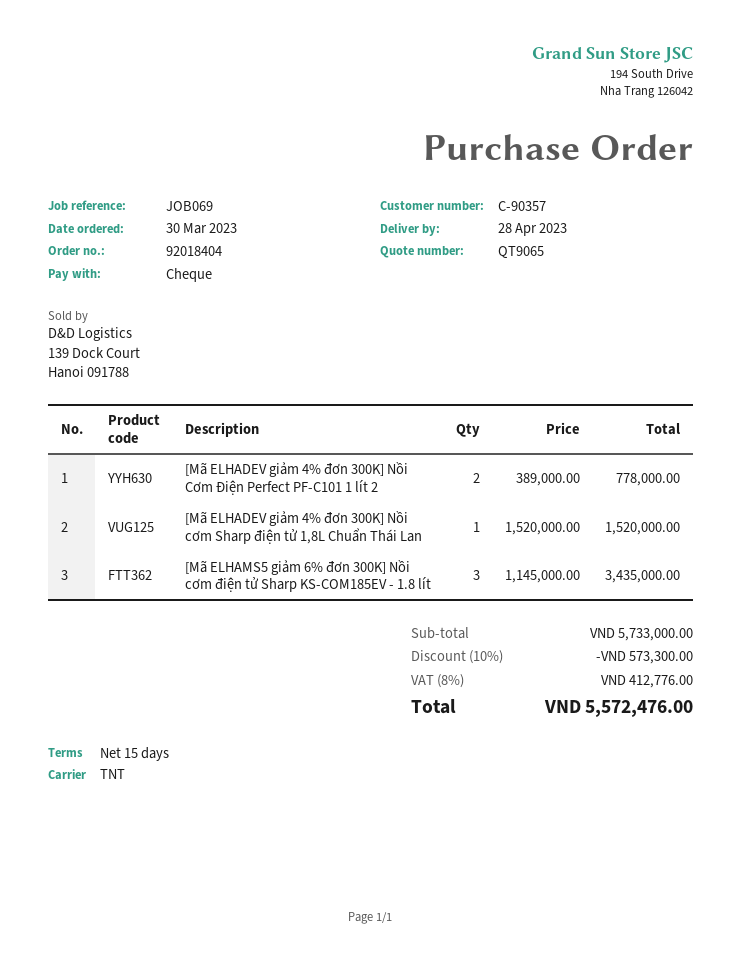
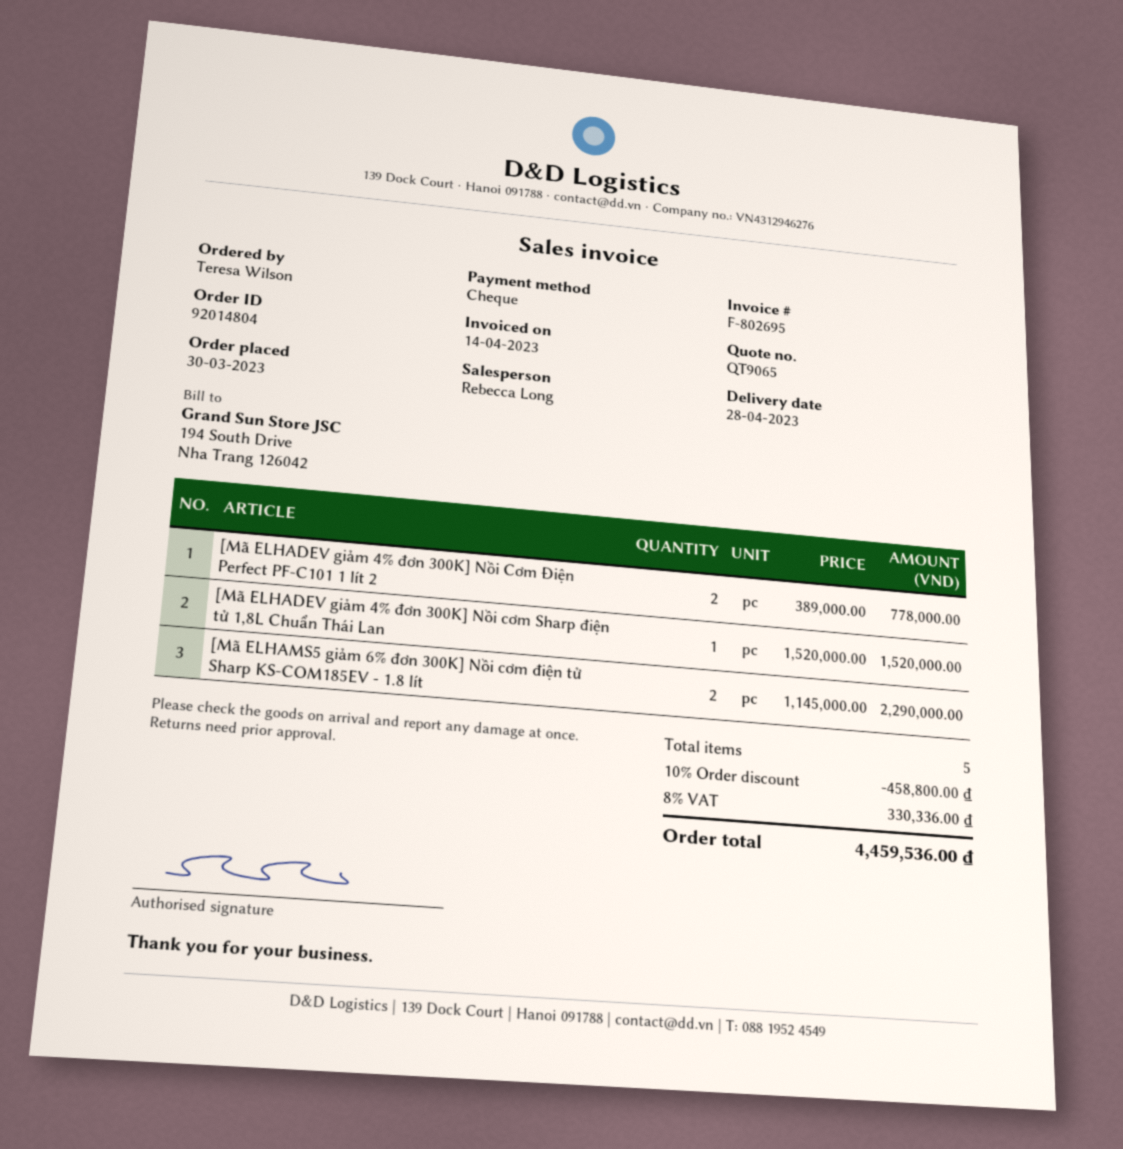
order number: 92018404 -> 92014804
[Mã ELHAMS5 giảm 6% đơn 300K] Nồi cơm điện tử Sharp KS-COM185EV - 1.8 lít: 3 x 1145000.00 = 3435000.00 -> 2 x 1145000.00 = 2290000.00
discount: 10% = 573300.00 -> 10% = 458800.00
tax: 8% = 412776.00 -> 8% = 330336.00
total: 5572476.00 -> 4459536.00

